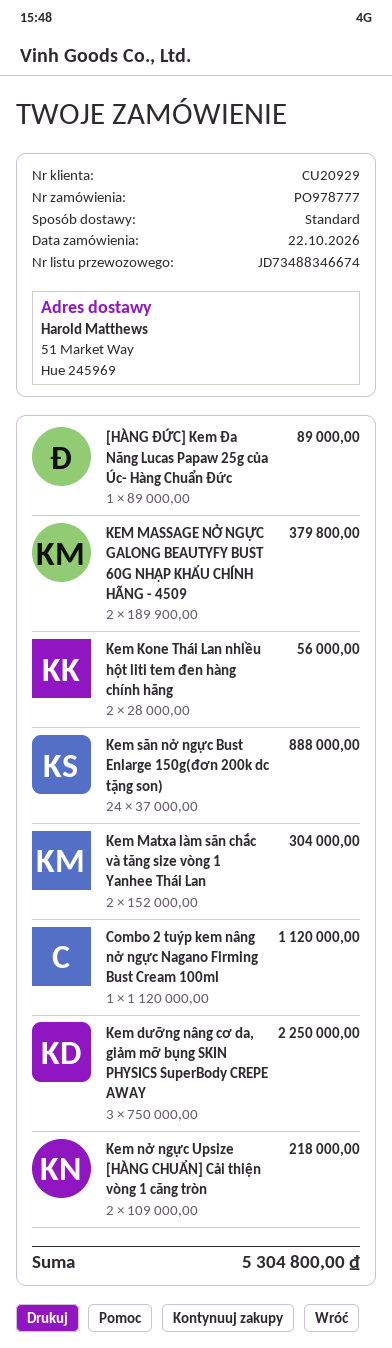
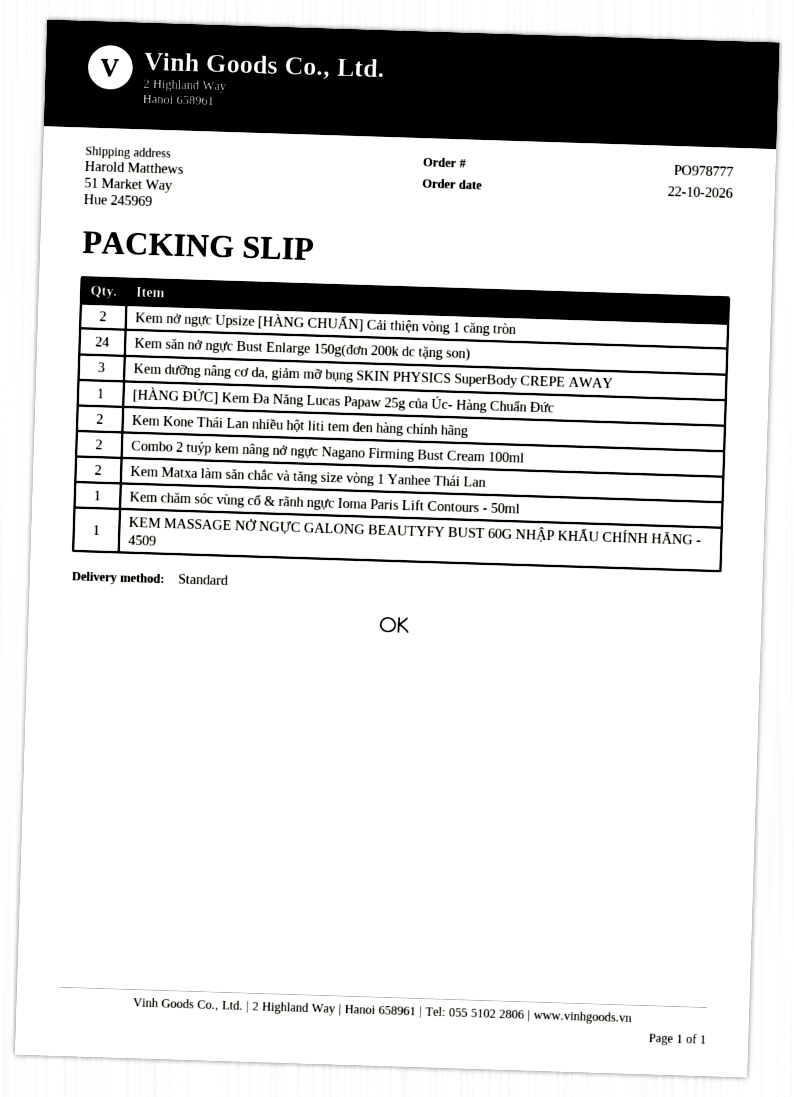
KEM MASSAGE NỞ NGỰC GALONG BEAUTYFY BUST 60G NHẬP KHẨU CHÍNH HÃNG - 4509: 2 -> 1
Combo 2 tuýp kem nâng nở ngực Nagano Firming Bust Cream 100ml: 1 -> 2
Kem chăm sóc vùng cổ & rãnh ngực Ioma Paris Lift Contours - 50ml: none -> 1

